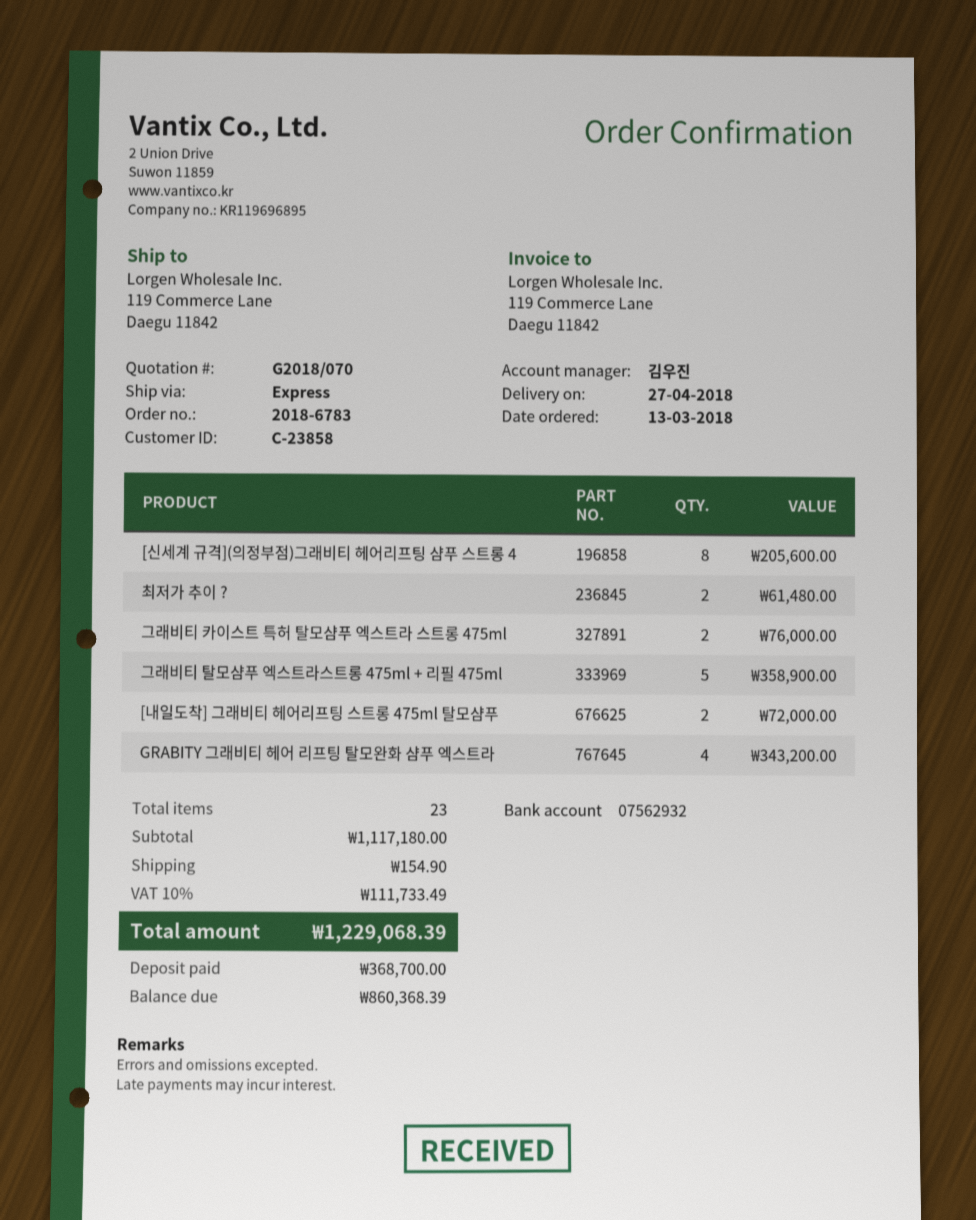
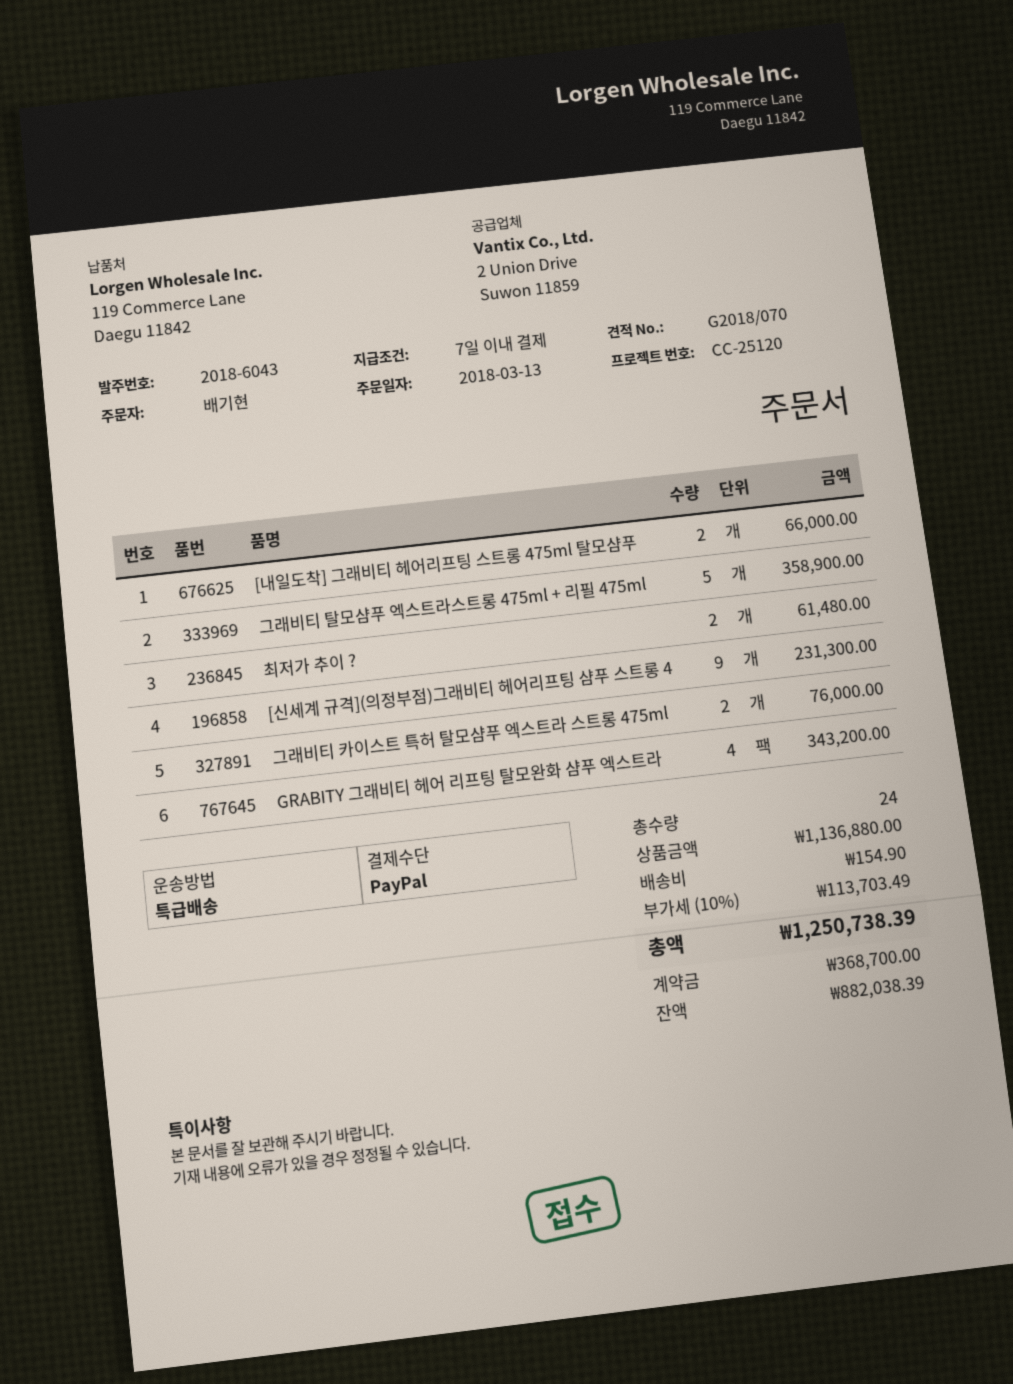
order number: 2018-6783 -> 2018-6043
[신세계 규격](의정부점)그래비티 헤어리프팅 샴푸 스트롱 4: 8 for 205600.00 -> 9 for 231300.00
[내일도착] 그래비티 헤어리프팅 스트롱 475ml 탈모샴푸: 2 for 72000.00 -> 2 for 66000.00
total quantity: 23 -> 24
subtotal: 1117180.00 -> 1136880.00
tax: 10% = 111733.49 -> 10% = 113703.49
total: 1229068.39 -> 1250738.39
balance: 860368.39 -> 882038.39

